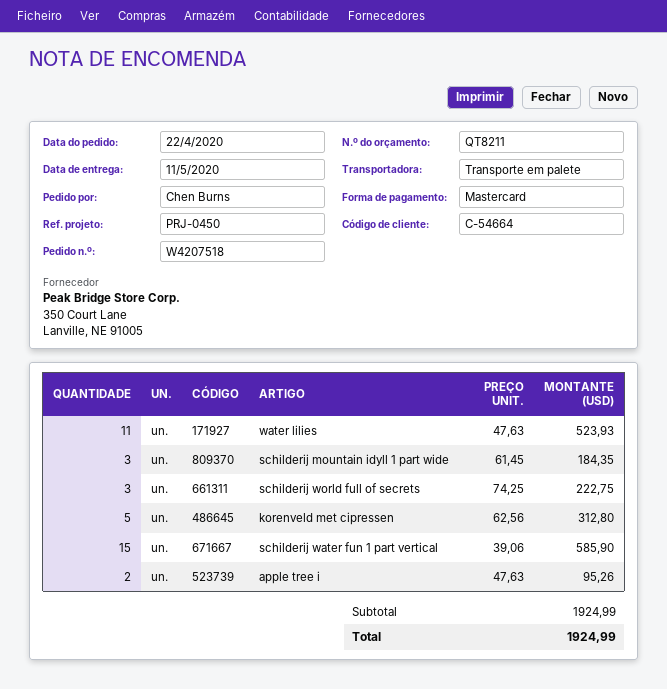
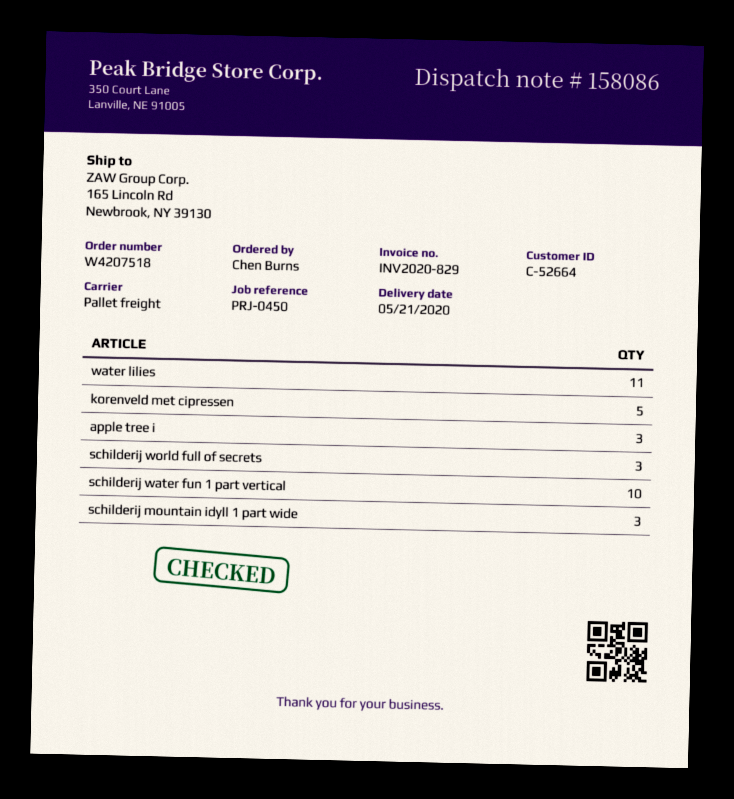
delivery date: 2020-05-11 -> 2020-05-21
customer number: C-54664 -> C-52664
schilderij water fun 1 part vertical: 15 -> 10
apple tree i: 2 -> 3

